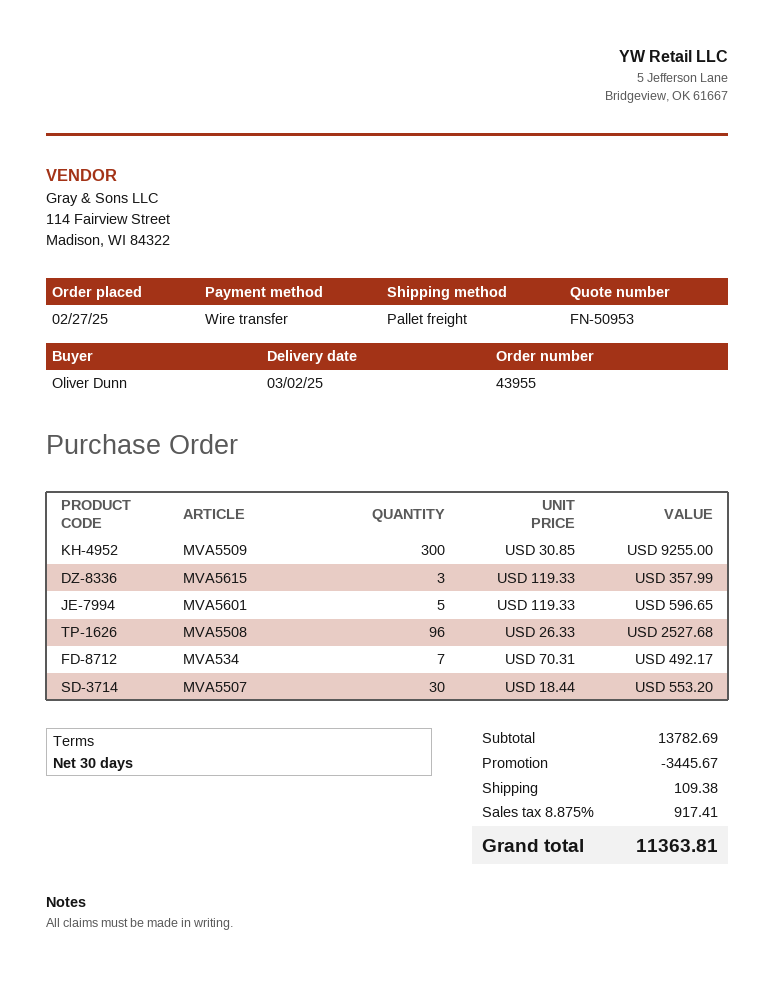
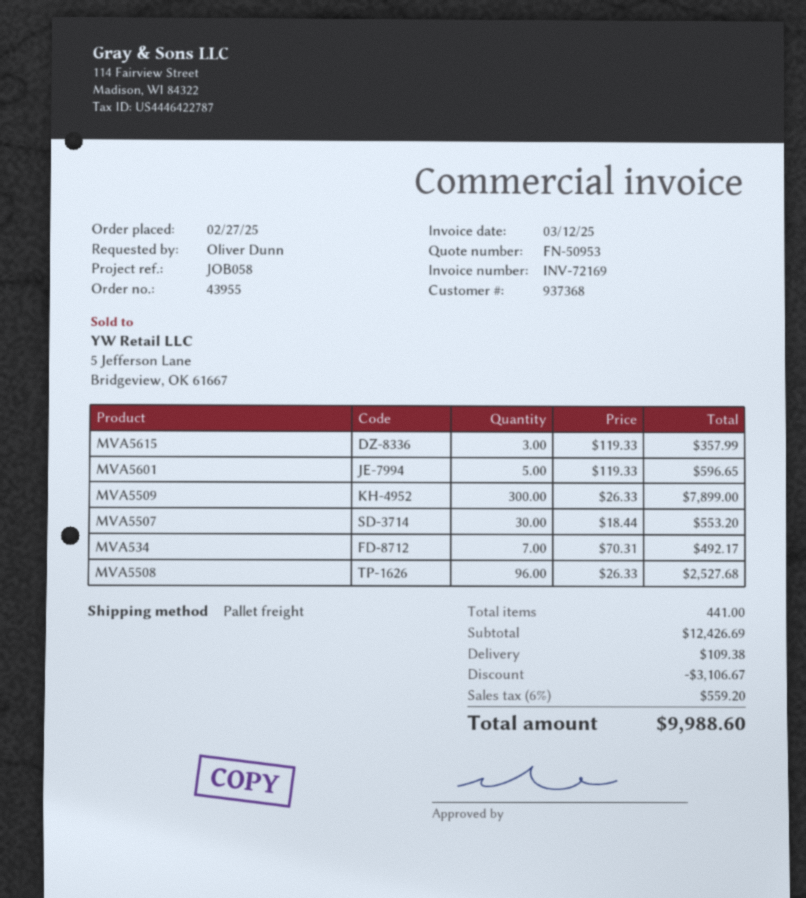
MVA5509: 300 x 30.85 = 9255.00 -> 300 x 26.33 = 7899.00
subtotal: 13782.69 -> 12426.69
discount: 3445.67 -> 3106.67
tax: 8.875% = 917.41 -> 6% = 559.20
total: 11363.81 -> 9988.60

